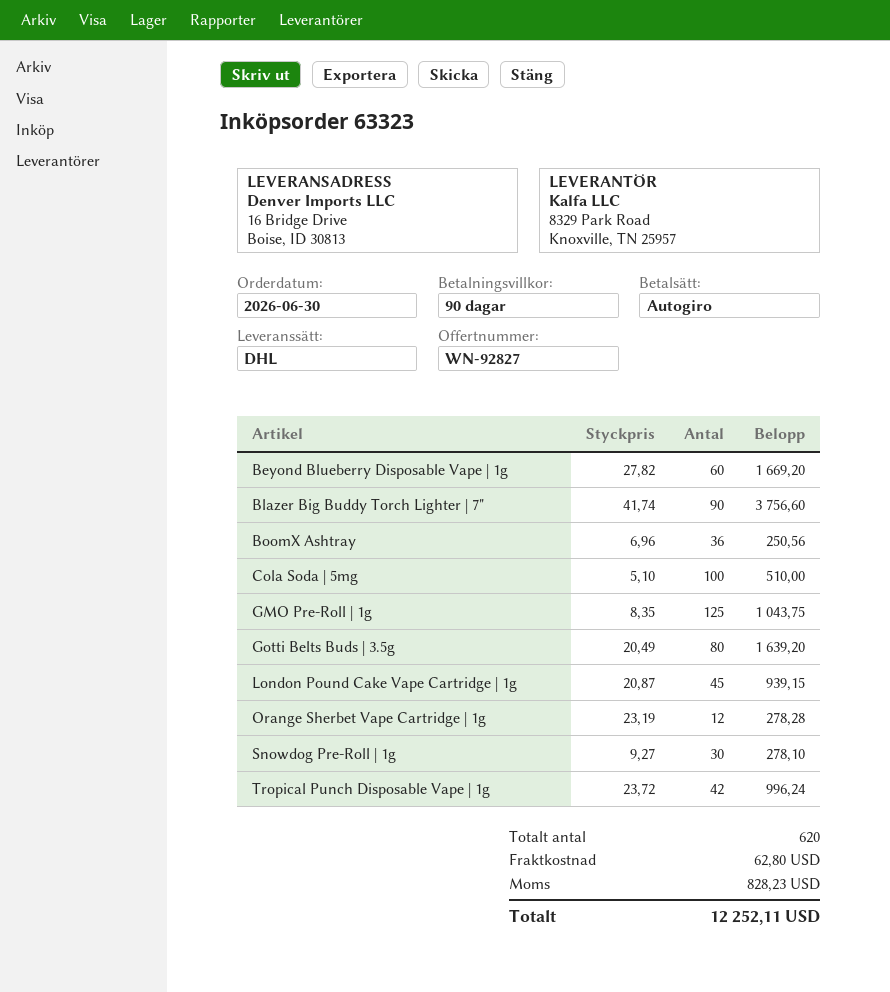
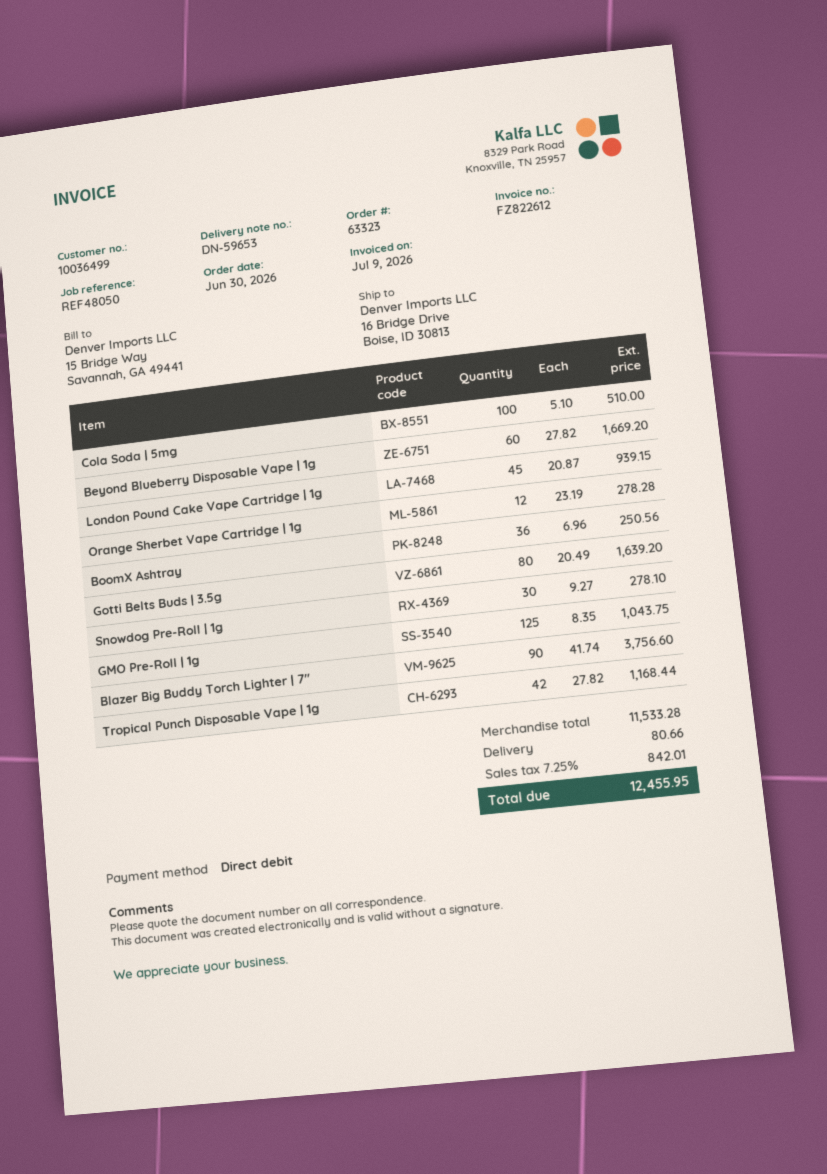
Tropical Punch Disposable Vape | 1g: 42 x 23.72 = 996.24 -> 42 x 27.82 = 1168.44
shipping: 62.80 -> 80.66
tax: 828.23 -> 842.01
total: 12252.11 -> 12455.95

